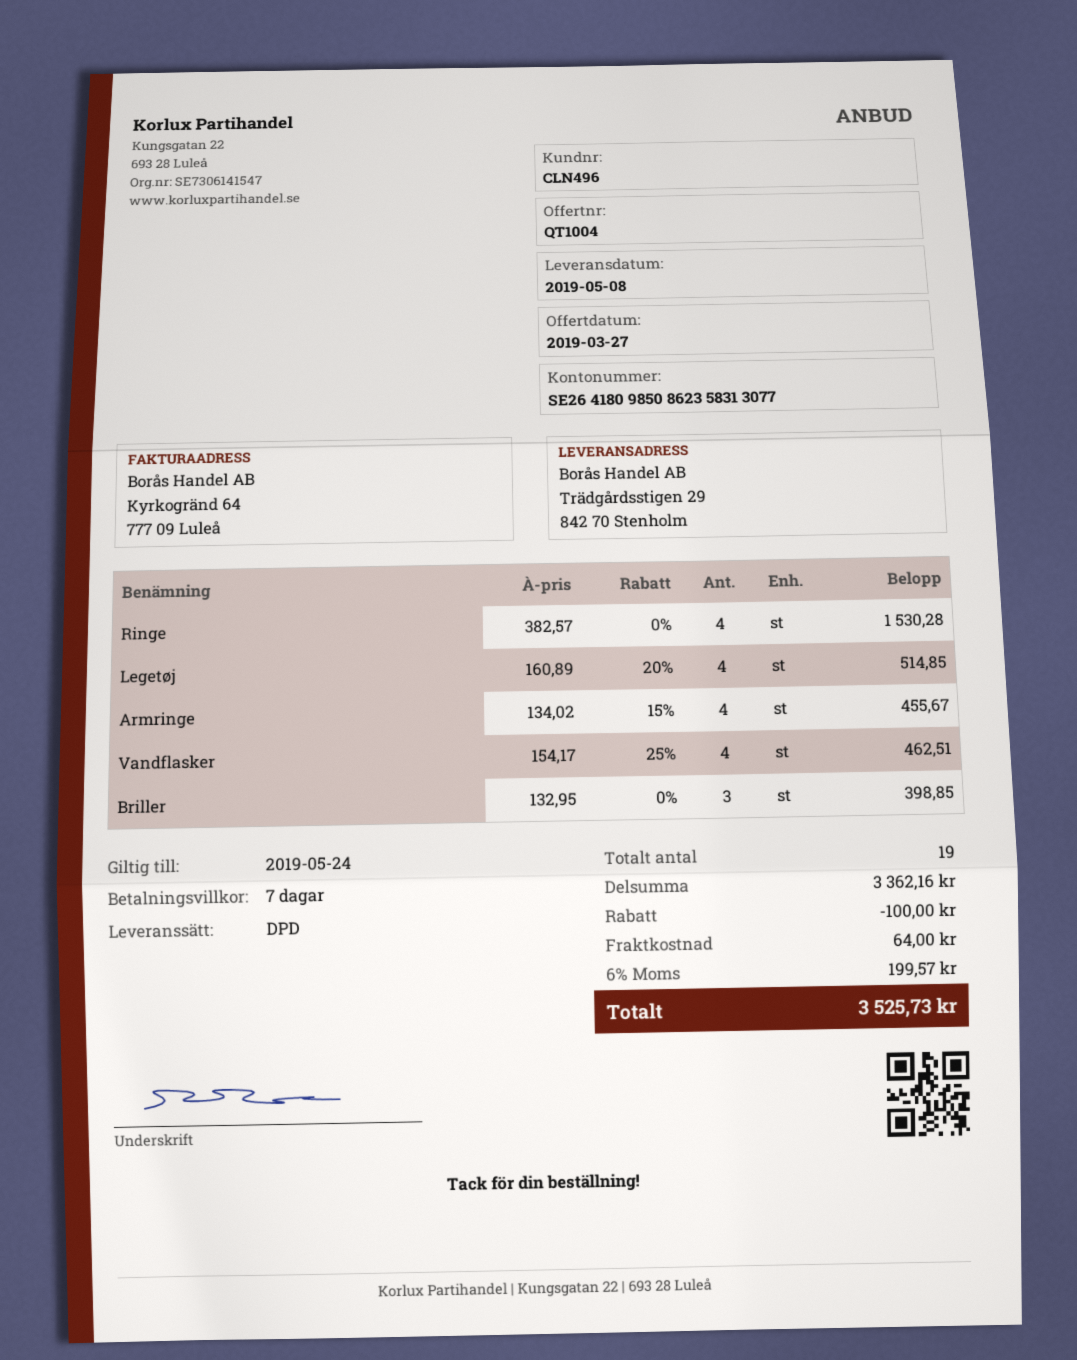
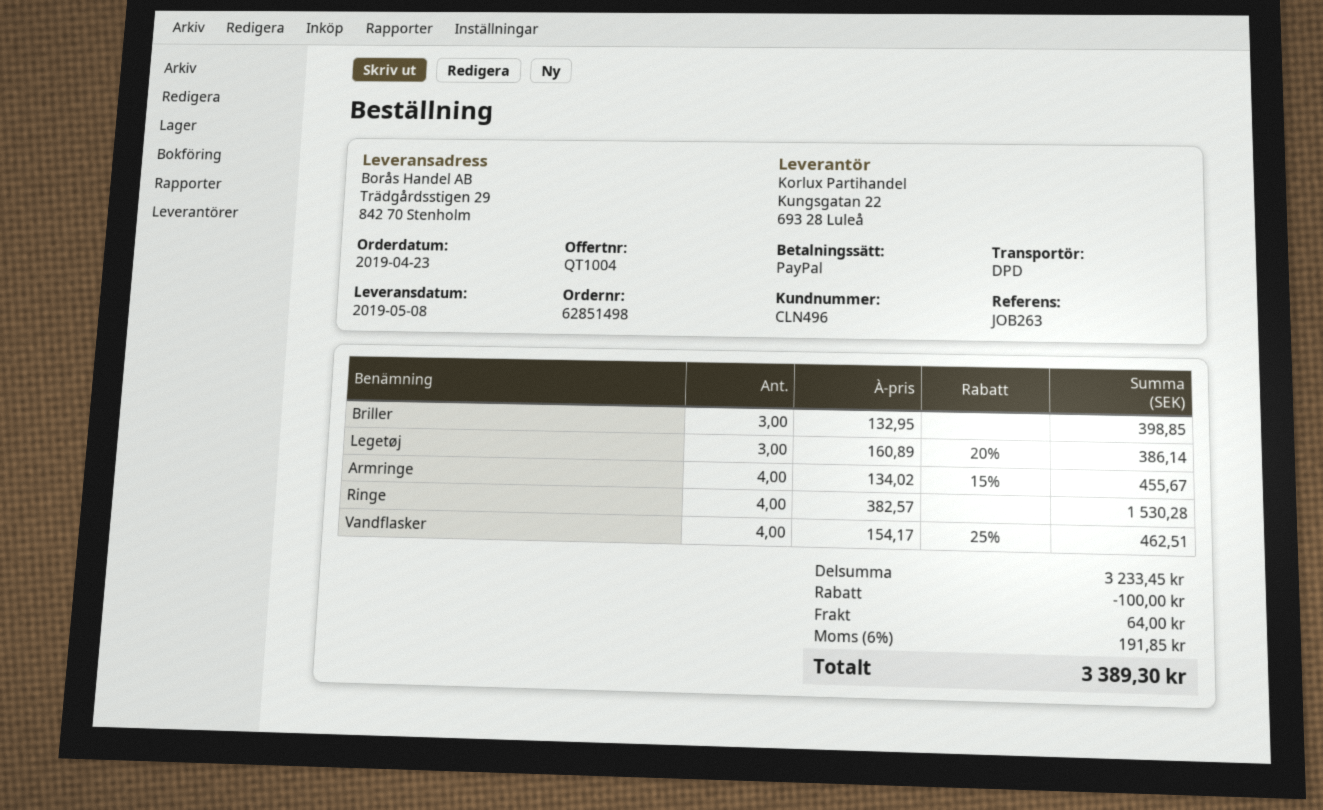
Legetøj: 4 x 160.89 - 20% = 514.85 -> 3 x 160.89 - 20% = 386.14
subtotal: 3362.16 -> 3233.45
tax: 6% = 199.57 -> 6% = 191.85
total: 3525.73 -> 3389.30

